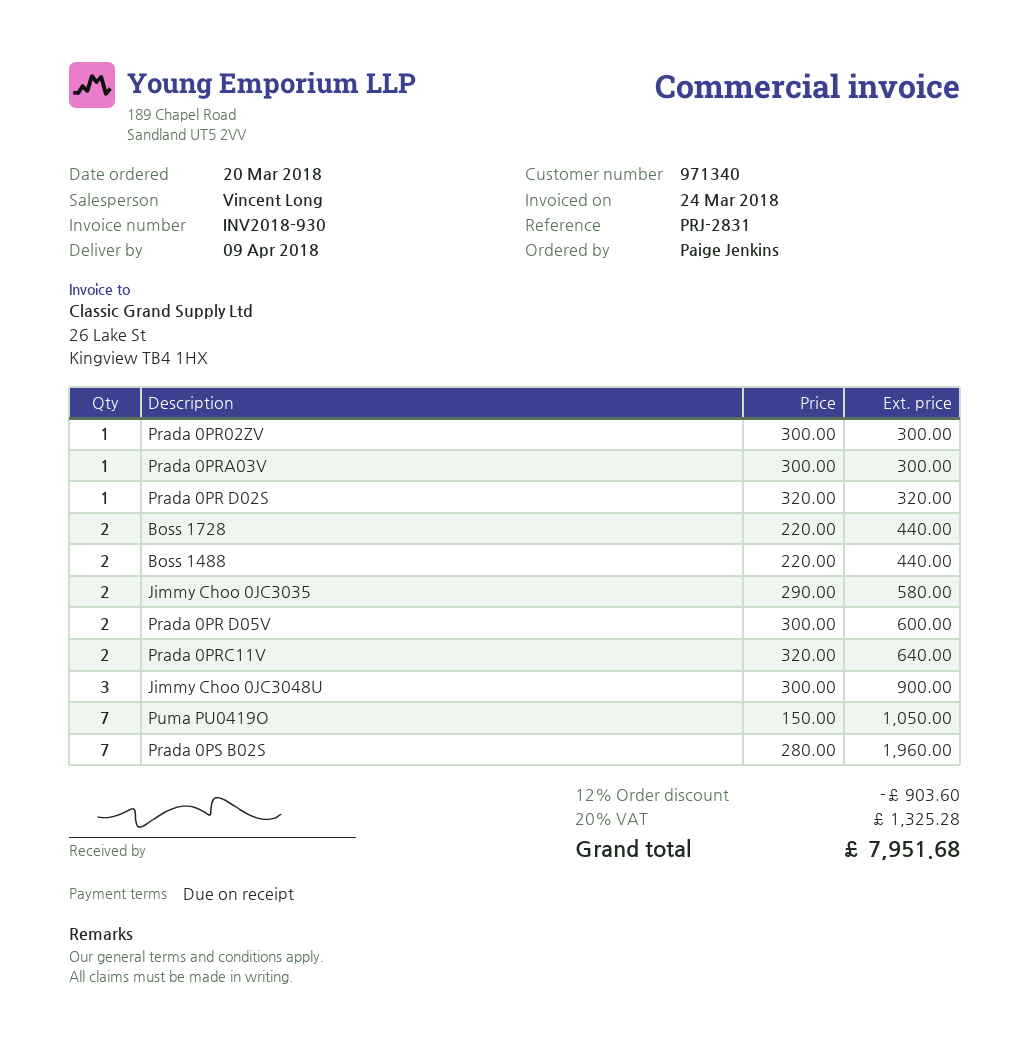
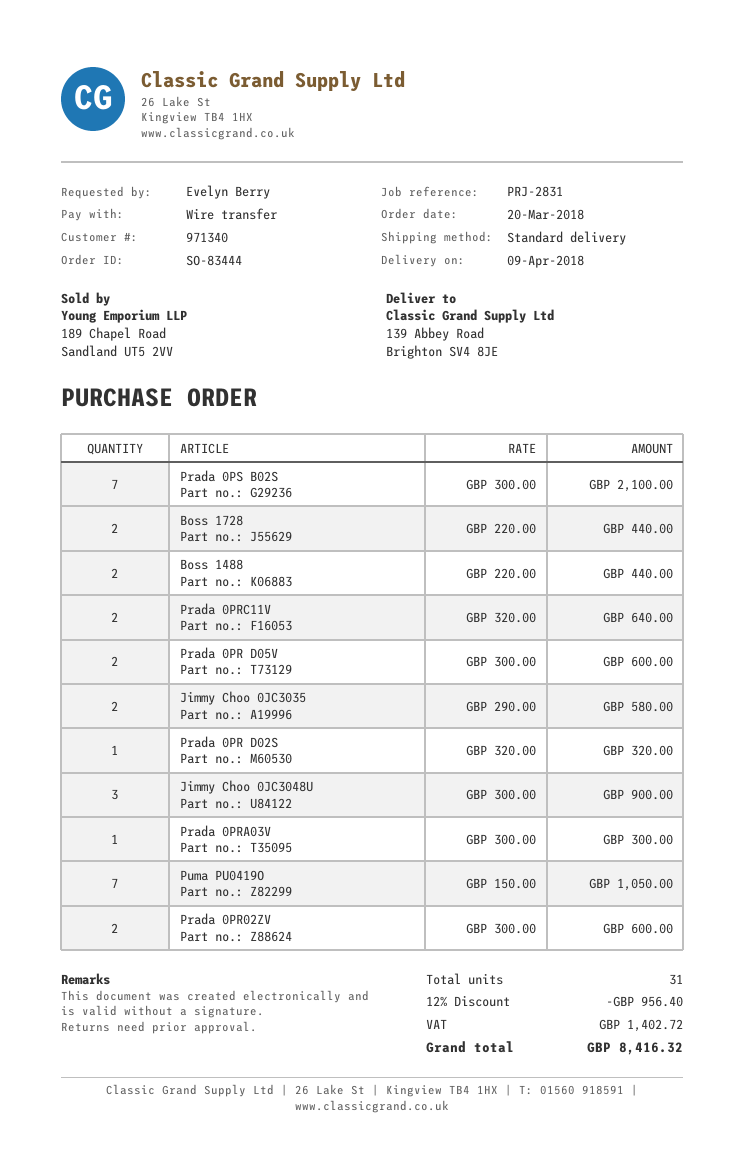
ordered by: Paige Jenkins -> Evelyn Berry
Prada 0PR02ZV: 1 x 300.00 = 300.00 -> 2 x 300.00 = 600.00
Prada 0PS B02S: 7 x 280.00 = 1960.00 -> 7 x 300.00 = 2100.00
discount: 12% = 903.60 -> 12% = 956.40
tax: 1325.28 -> 1402.72
total: 7951.68 -> 8416.32

